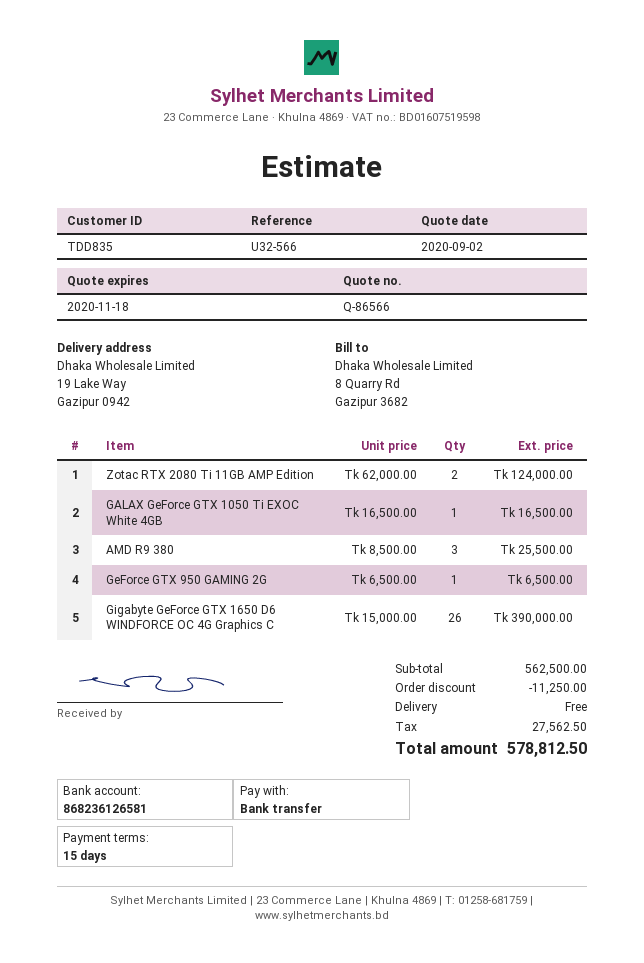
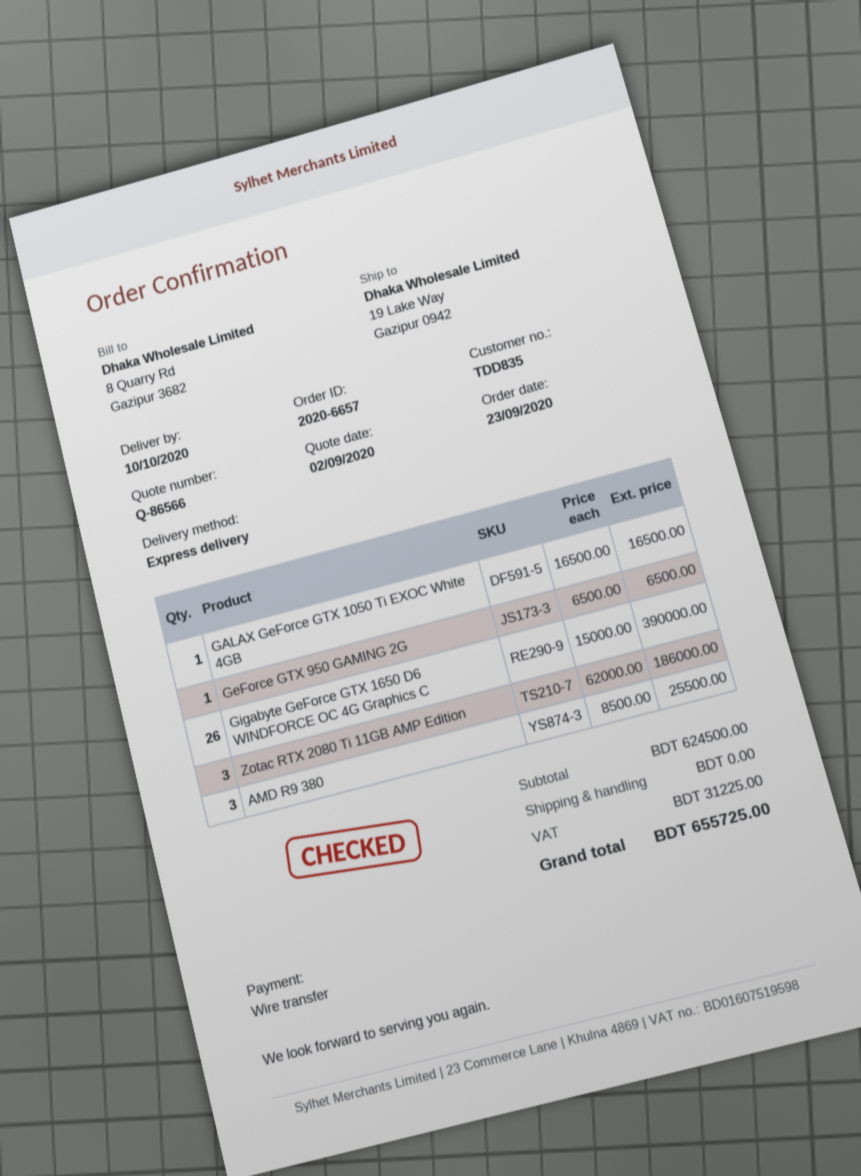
Zotac RTX 2080 Ti 11GB AMP Edition: 2 x 62000.00 = 124000.00 -> 3 x 62000.00 = 186000.00
subtotal: 562500.00 -> 624500.00
discount: 11250.00 -> none
tax: 27562.50 -> 31225.00
total: 578812.50 -> 655725.00

